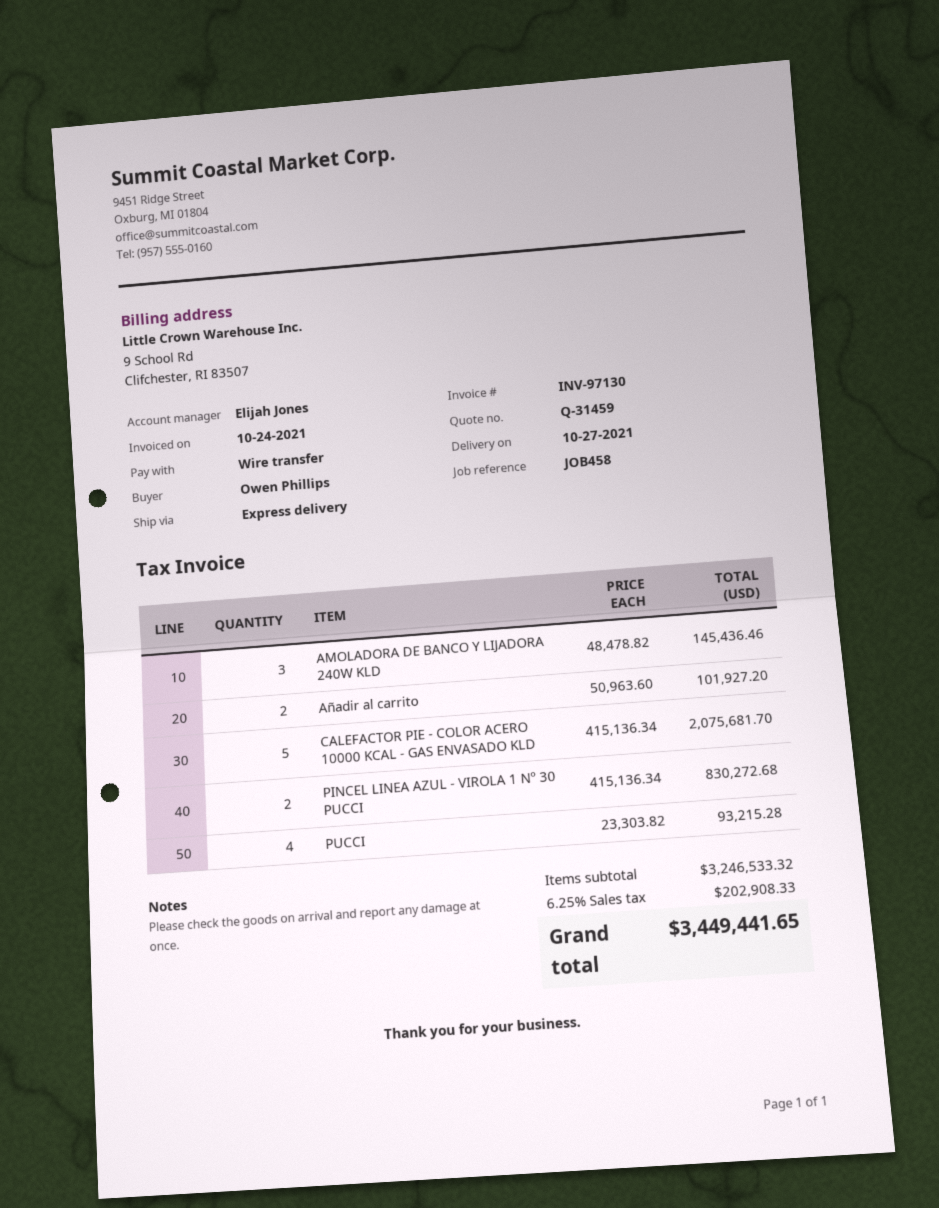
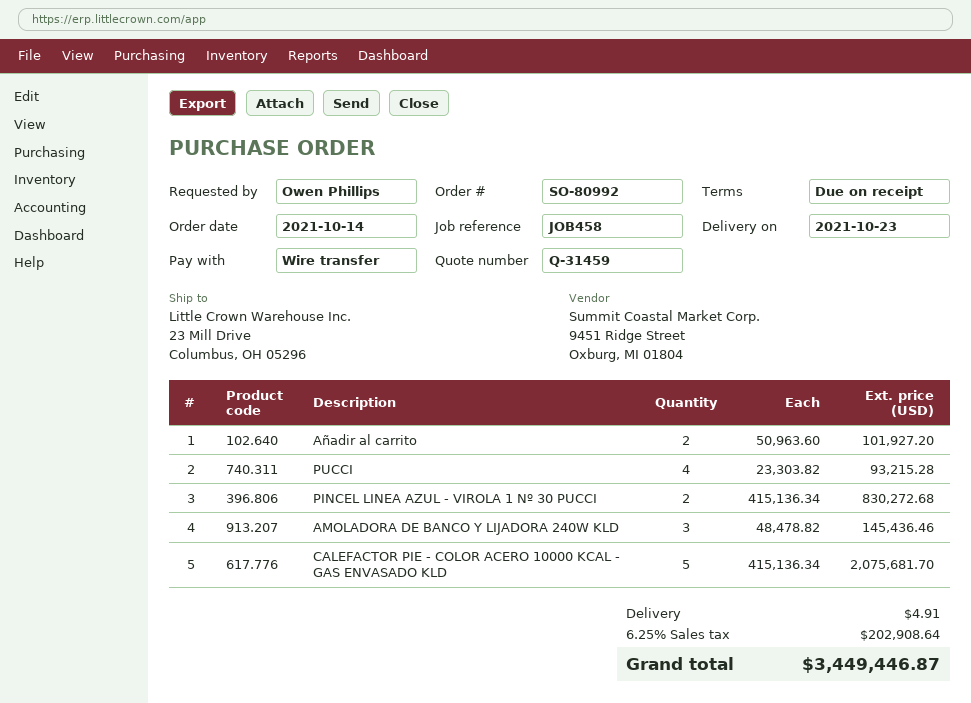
delivery date: 2021-10-27 -> 2021-10-23
shipping: none -> 4.91
tax: 6.25% = 202908.33 -> 6.25% = 202908.64
total: 3449441.65 -> 3449446.87

